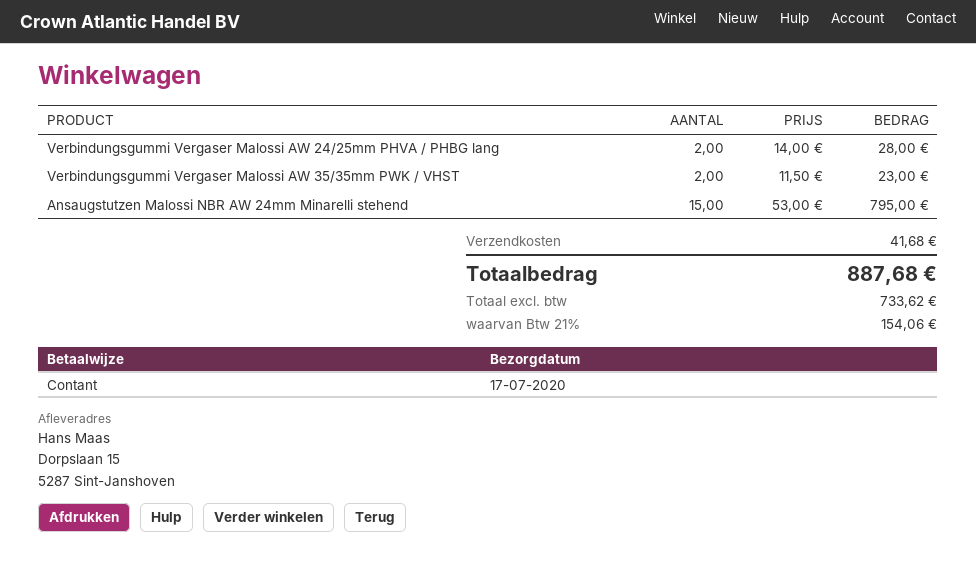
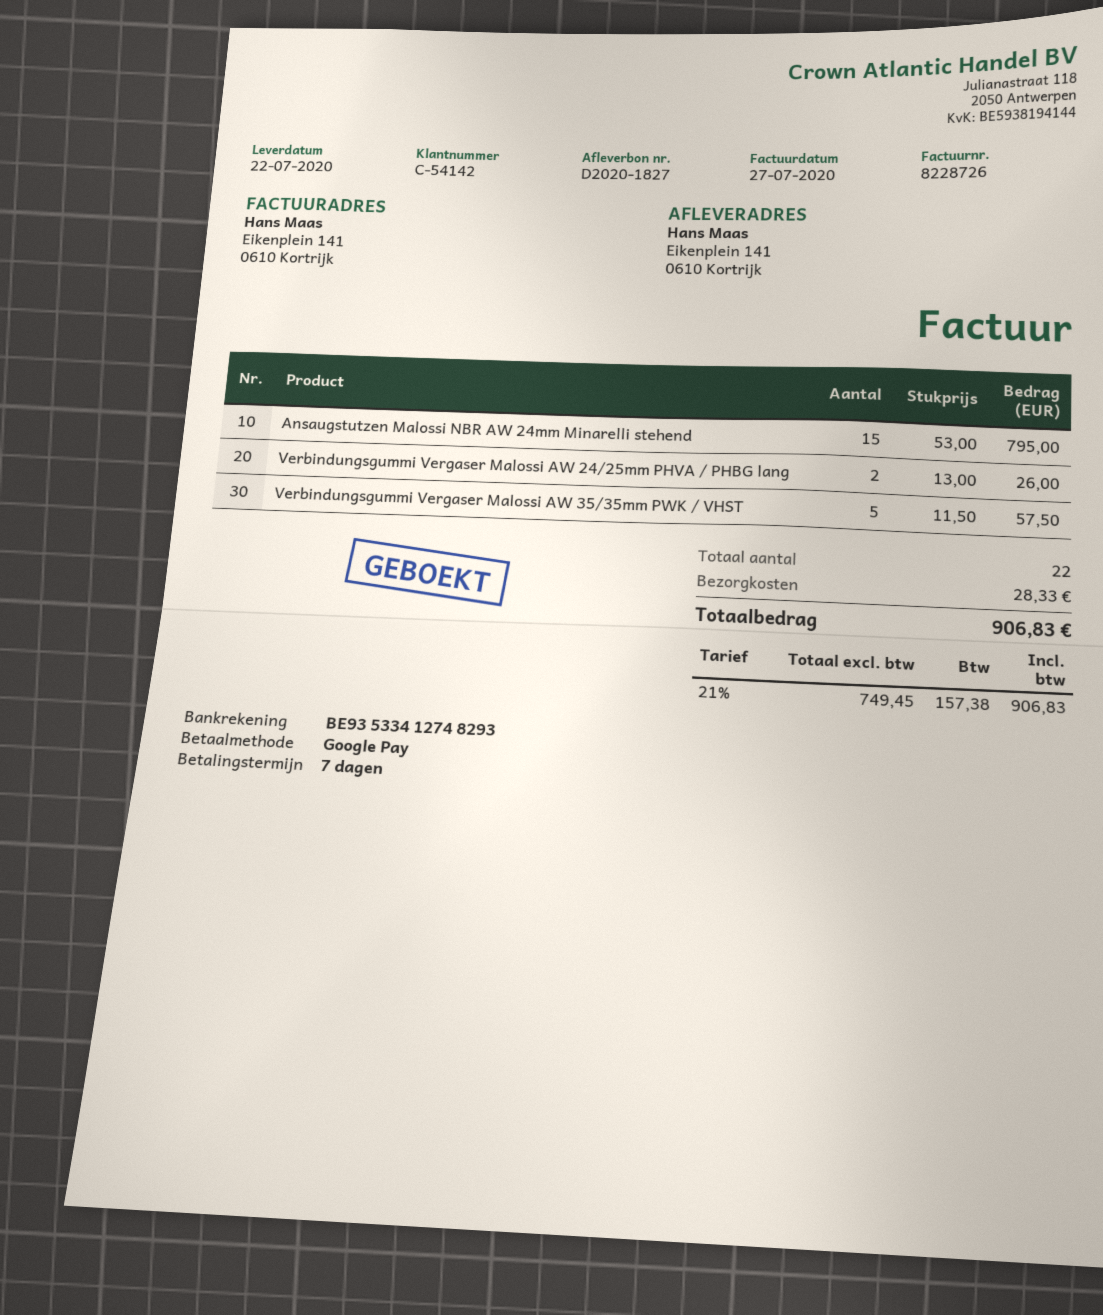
delivery date: 2020-07-17 -> 2020-07-22
payment method: cash -> Google Pay
ship to: Dorpslaan 15, 5287 Sint-Janshoven -> Eikenplein 141, 0610 Kortrijk
Verbindungsgummi Vergaser Malossi AW 24/25mm PHVA / PHBG lang: 2 x 14.00 = 28.00 -> 2 x 13.00 = 26.00
Verbindungsgummi Vergaser Malossi AW 35/35mm PWK / VHST: 2 x 11.50 = 23.00 -> 5 x 11.50 = 57.50
shipping: 41.68 -> 28.33
net: 733.62 -> 749.45
tax: 21% = 154.06 -> 21% = 157.38
total: 887.68 -> 906.83

